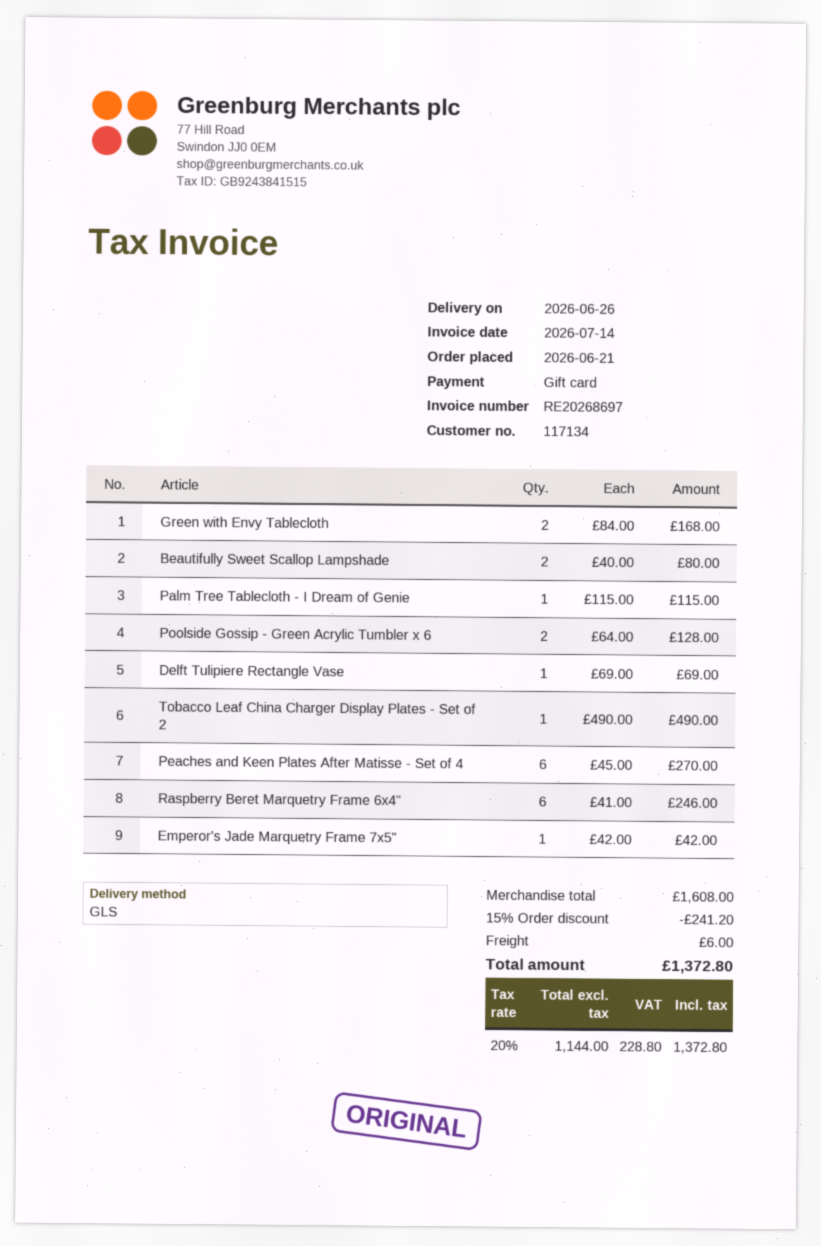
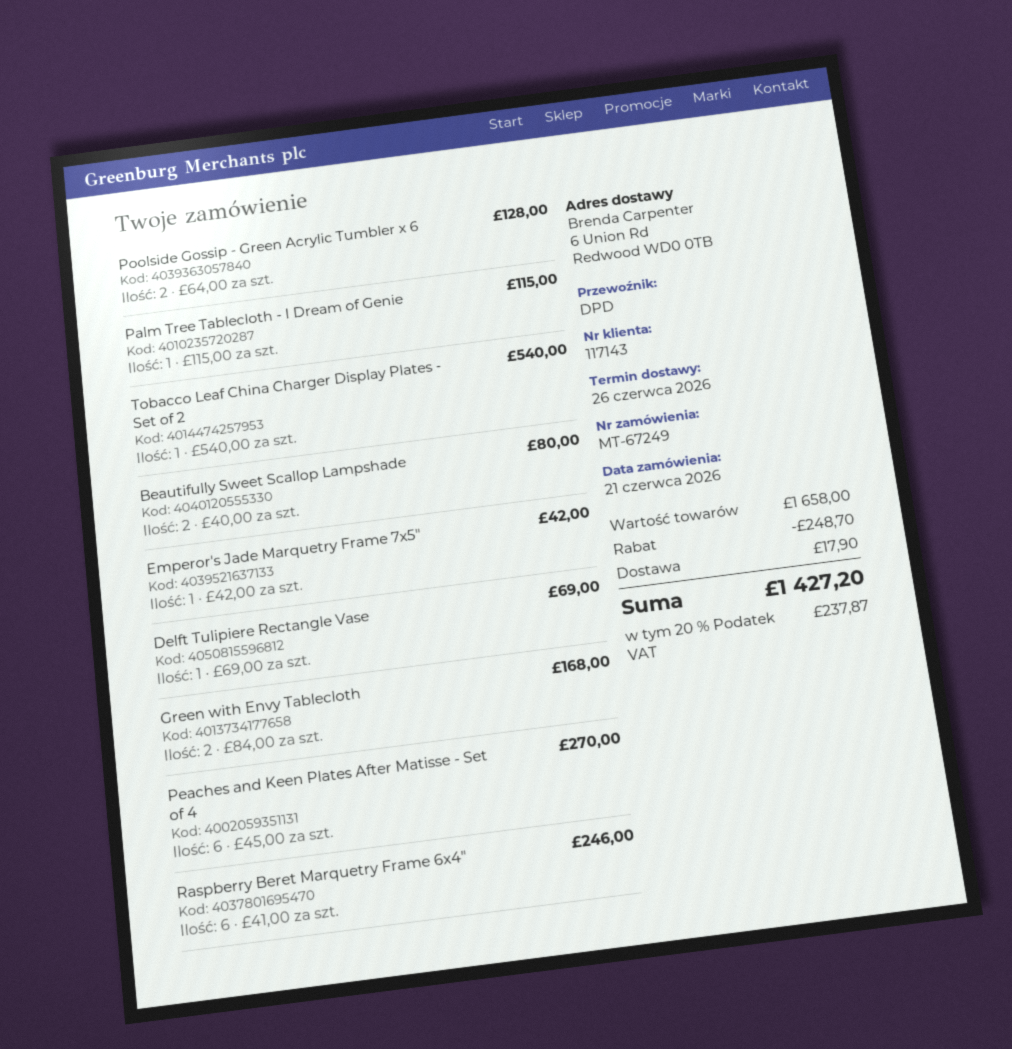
customer number: 117134 -> 117143
shipping method: GLS -> DPD
Tobacco Leaf China Charger Display Plates - Set of 2: 1 x 490.00 = 490.00 -> 1 x 540.00 = 540.00
subtotal: 1608.00 -> 1658.00
discount: 241.20 -> 248.70
shipping: 6.00 -> 17.90
tax: 20% = 228.80 -> 20% = 237.87
total: 1372.80 -> 1427.20

